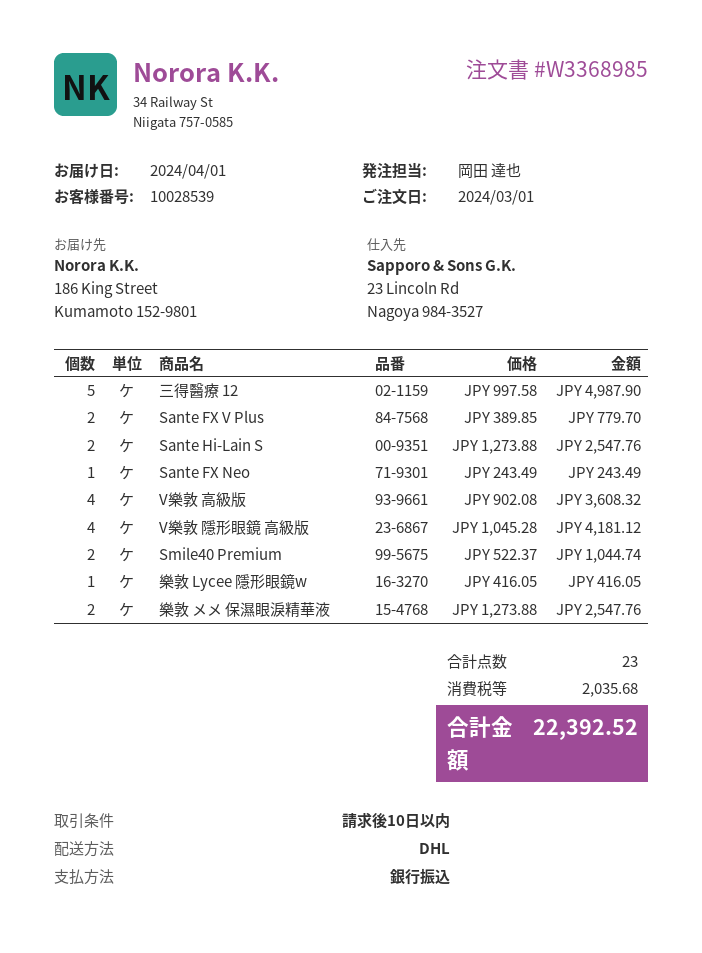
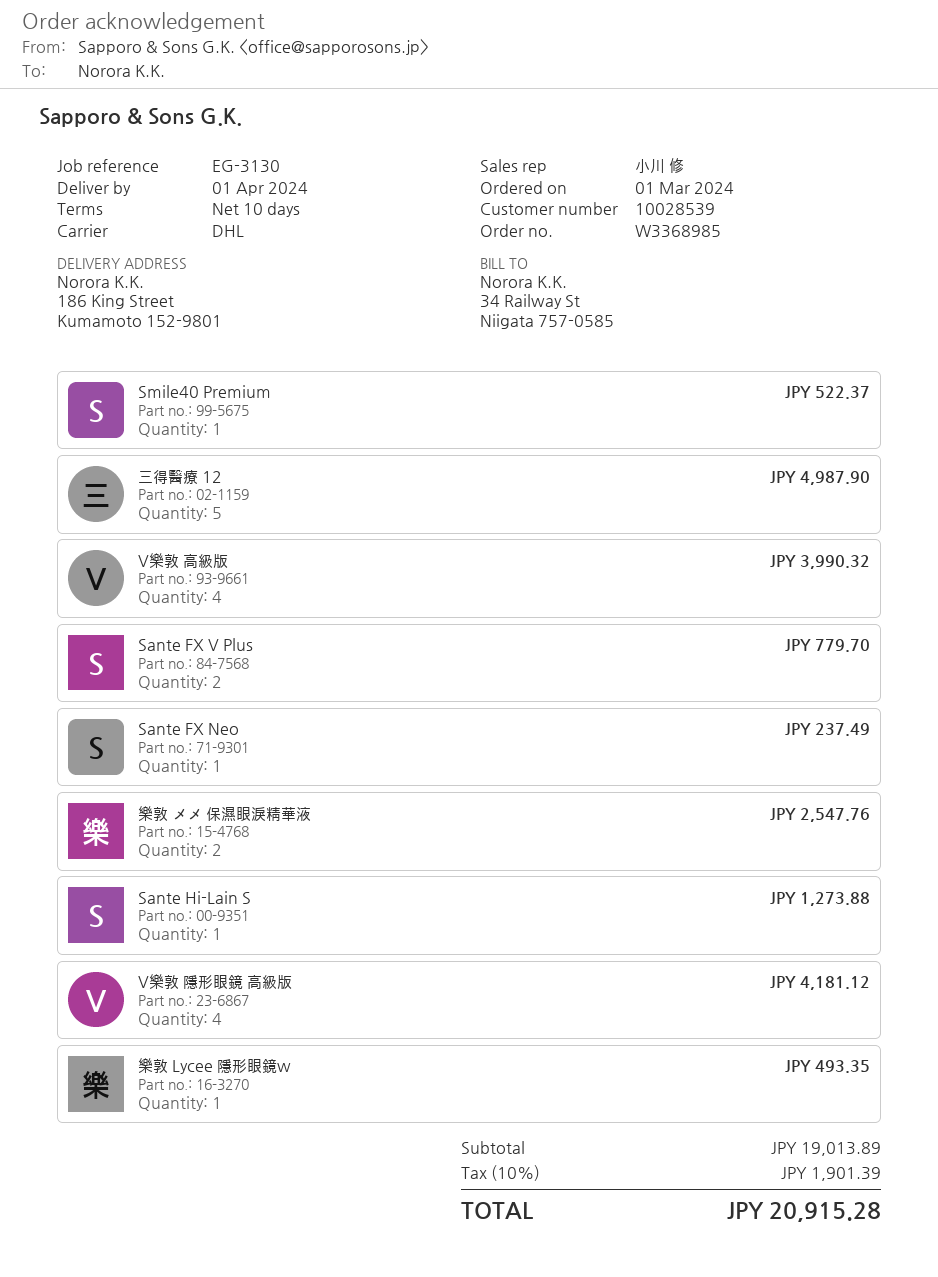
Sante Hi-Lain S: 2 for 2547.76 -> 1 for 1273.88
Sante FX Neo: 1 for 243.49 -> 1 for 237.49
V樂敦 高級版: 4 for 3608.32 -> 4 for 3990.32
Smile40 Premium: 2 for 1044.74 -> 1 for 522.37
樂敦 Lycee 隱形眼鏡w: 1 for 416.05 -> 1 for 493.35
tax: 2035.68 -> 1901.39
total: 22392.52 -> 20915.28

